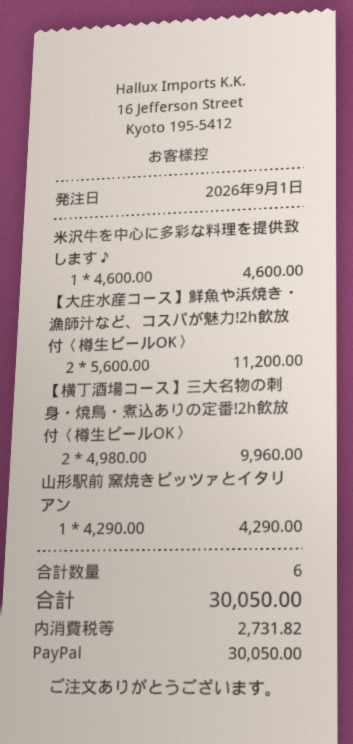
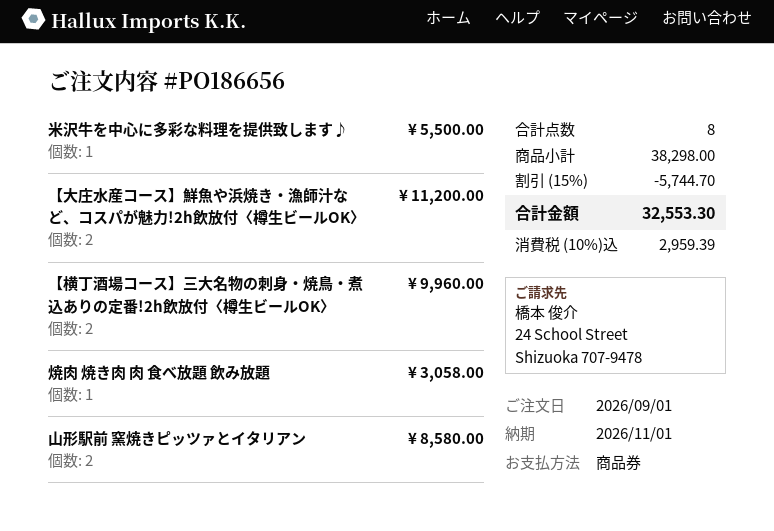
payment method: PayPal -> gift card
米沢牛を中心に多彩な料理を提供致します♪: 1 for 4600.00 -> 1 for 5500.00
山形駅前 窯焼きピッツァとイタリアン: 1 for 4290.00 -> 2 for 8580.00
焼肉 焼き肉 肉 食べ放題 飲み放題: none -> 1 for 3058.00
total quantity: 6 -> 8
discount: none -> 15% = 5744.70
tax: 2731.82 -> 2959.39
total: 30050.00 -> 32553.30

